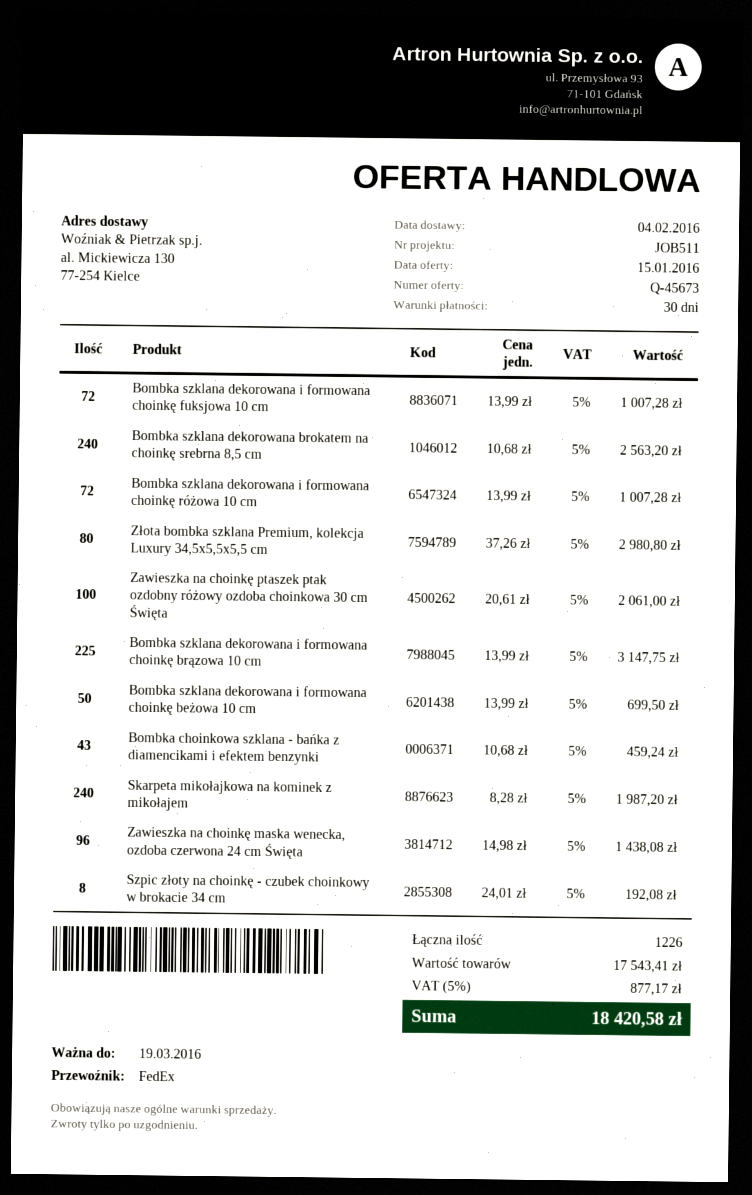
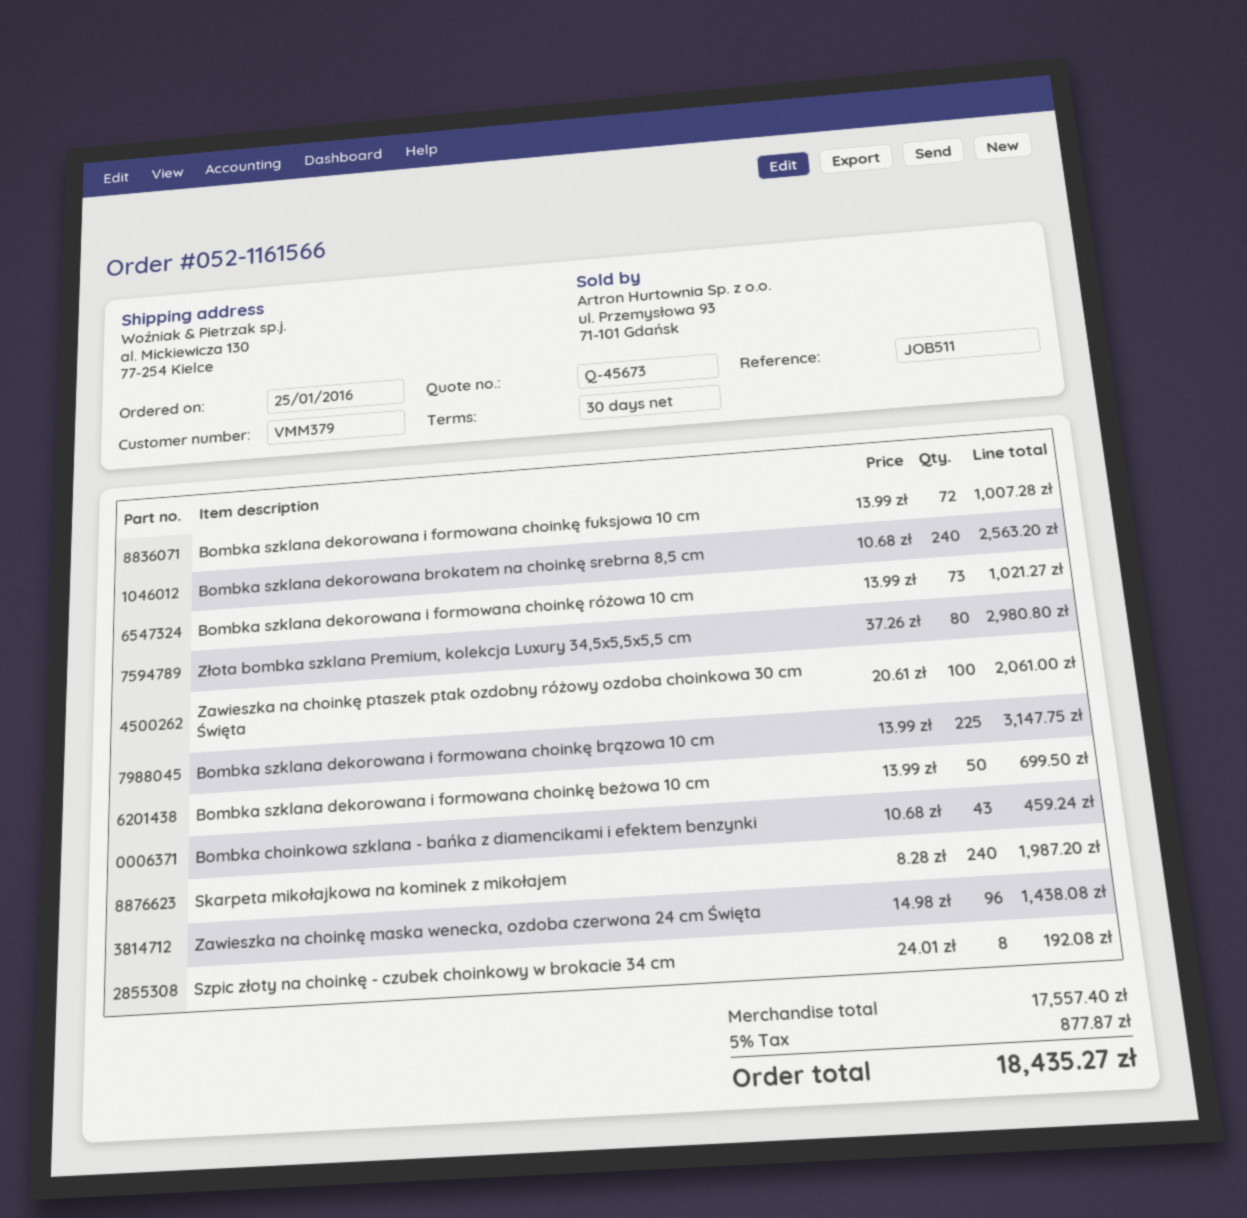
Bombka szklana dekorowana i formowana choinkę różowa 10 cm: 72 x 13.99 = 1007.28 -> 73 x 13.99 = 1021.27
subtotal: 17543.41 -> 17557.40
tax: 5% = 877.17 -> 5% = 877.87
total: 18420.58 -> 18435.27

